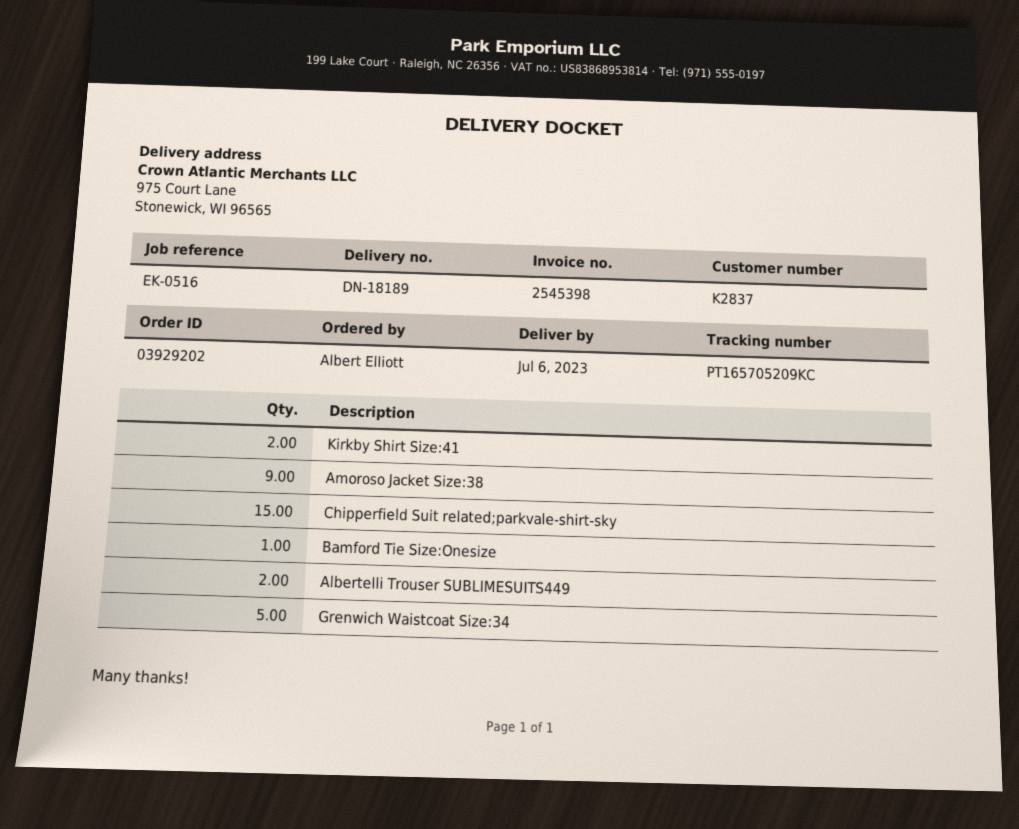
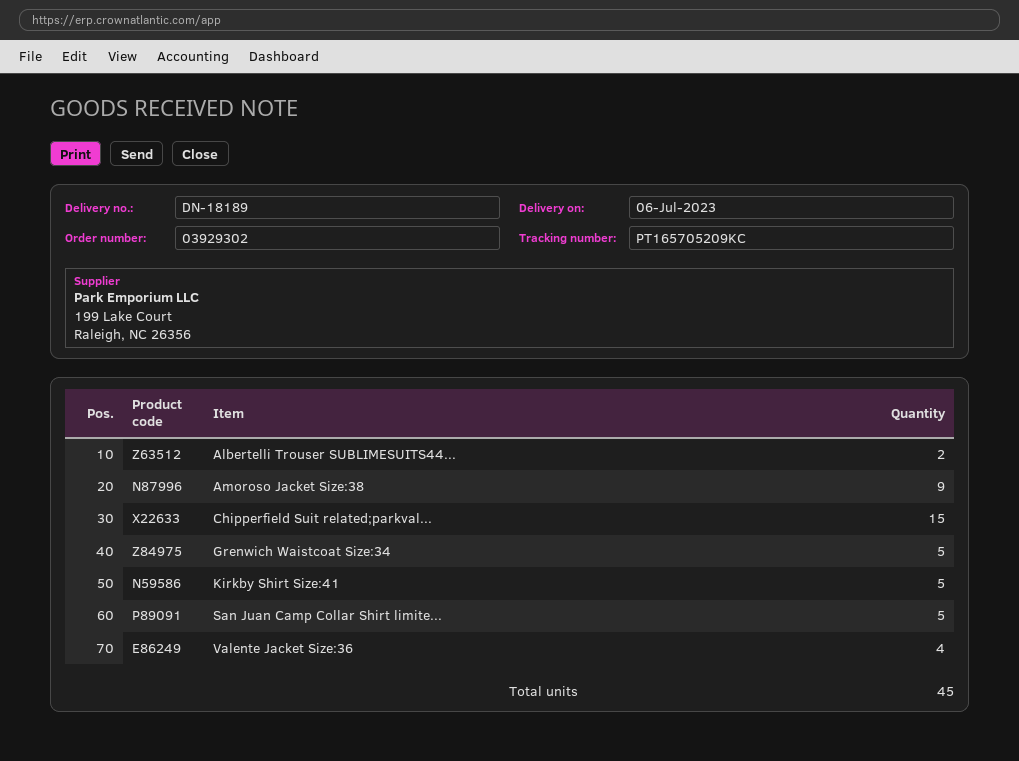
order number: 03929202 -> 03929302
Kirkby Shirt Size:41: 2 -> 5
Bamford Tie Size:Onesize: 1 -> none
San Juan Camp Collar Shirt limite...: none -> 5
Valente Jacket Size:36: none -> 4

